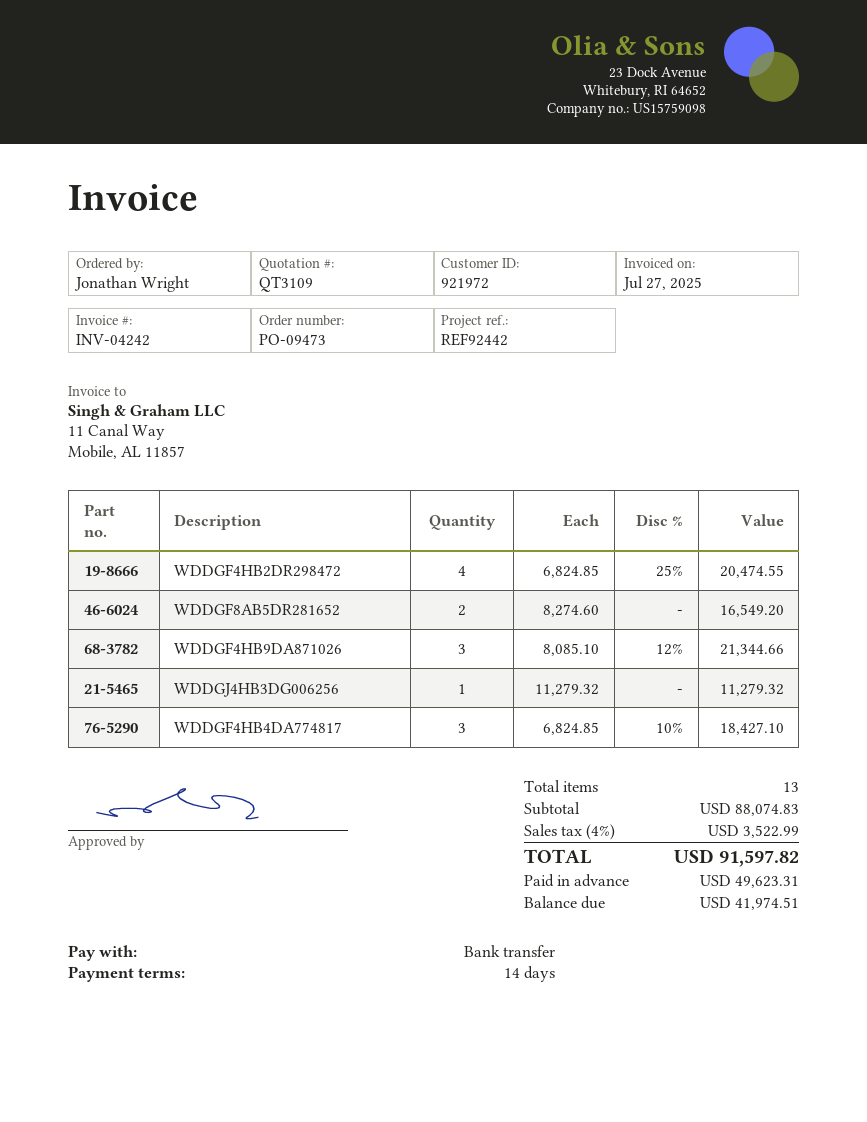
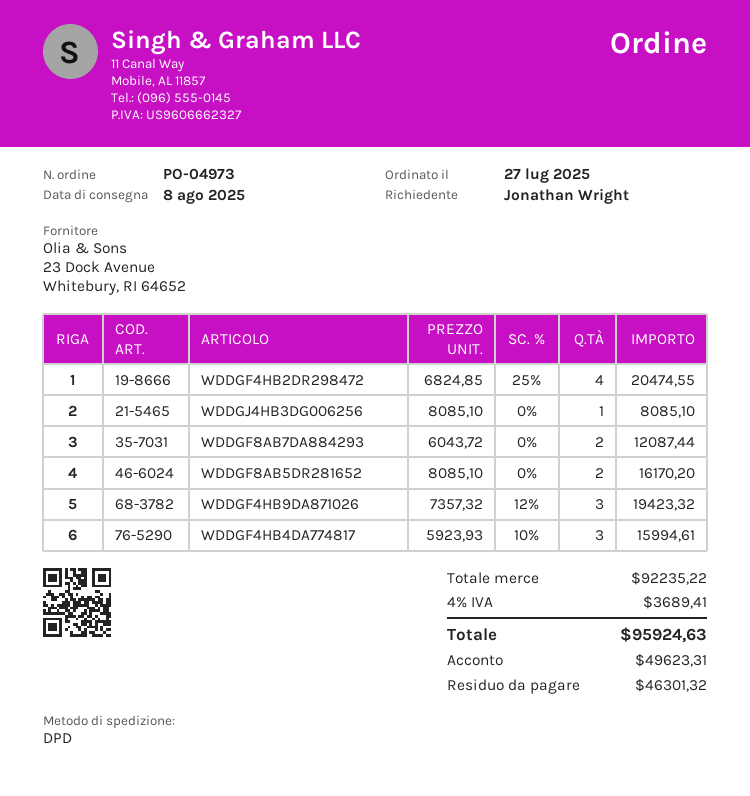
order number: PO-09473 -> PO-04973
WDDGF8AB5DR281652: 2 x 8274.60 = 16549.20 -> 2 x 8085.10 = 16170.20
WDDGF4HB9DA871026: 3 x 8085.10 - 12% = 21344.66 -> 3 x 7357.32 - 12% = 19423.32
WDDGJ4HB3DG006256: 1 x 11279.32 = 11279.32 -> 1 x 8085.10 = 8085.10
WDDGF4HB4DA774817: 3 x 6824.85 - 10% = 18427.10 -> 3 x 5923.93 - 10% = 15994.61
WDDGF8AB7DA884293: none -> 2 x 6043.72 = 12087.44
subtotal: 88074.83 -> 92235.22
tax: 4% = 3522.99 -> 4% = 3689.41
total: 91597.82 -> 95924.63
balance: 41974.51 -> 46301.32

